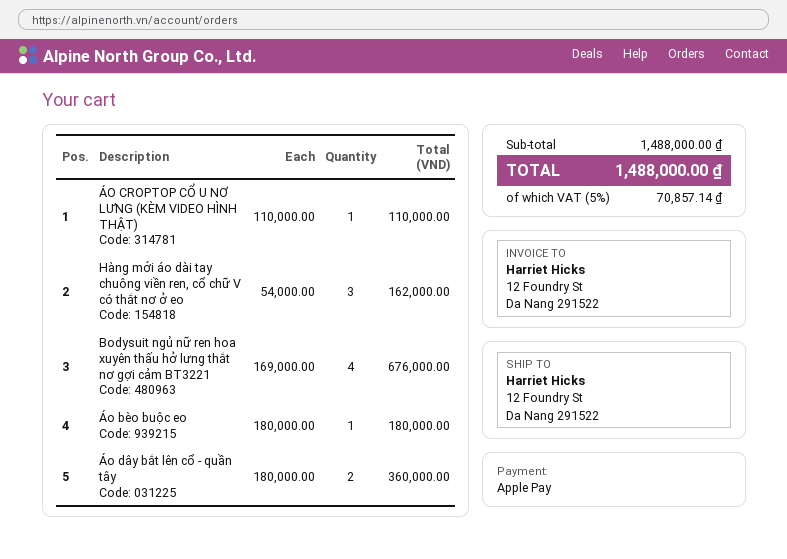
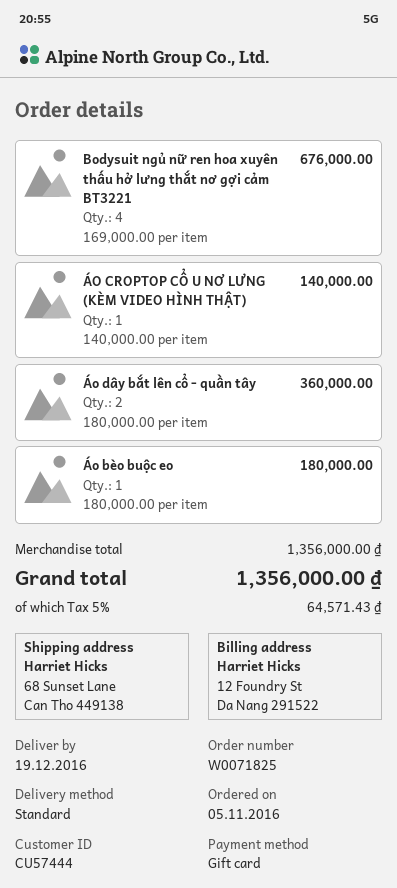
payment method: Apple Pay -> gift card
ship to: 12 Foundry St, Da Nang 291522 -> 68 Sunset Lane, Can Tho 449138
ÁO CROPTOP CỔ U NƠ LƯNG (KÈM VIDEO HÌNH THẬT): 1 x 110000.00 = 110000.00 -> 1 x 140000.00 = 140000.00
Hàng mới áo dài tay chuông viền ren, cổ chữ V có thắt nơ ở eo: 3 x 54000.00 = 162000.00 -> none
subtotal: 1488000.00 -> 1356000.00
tax: 5% = 70857.14 -> 5% = 64571.43
total: 1488000.00 -> 1356000.00

